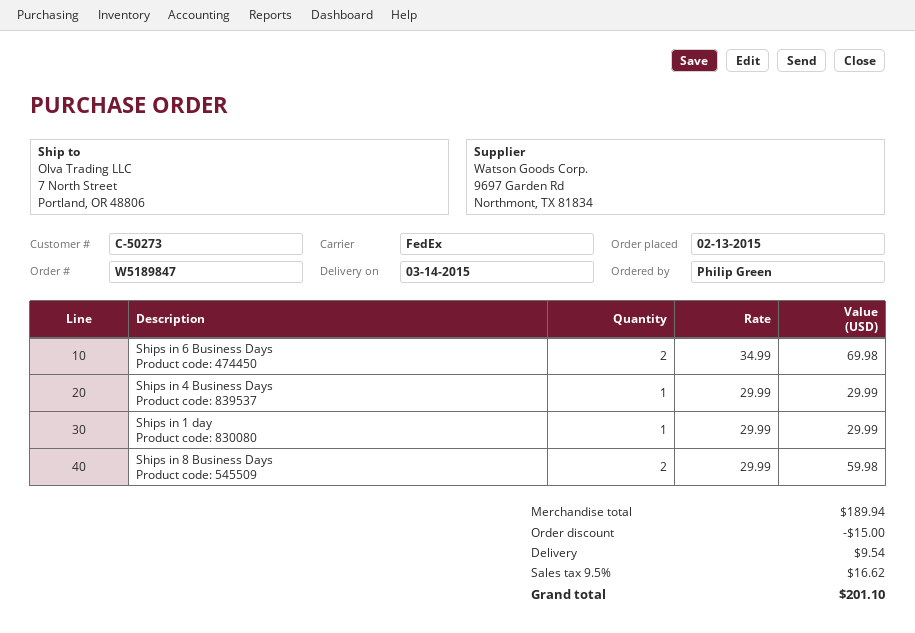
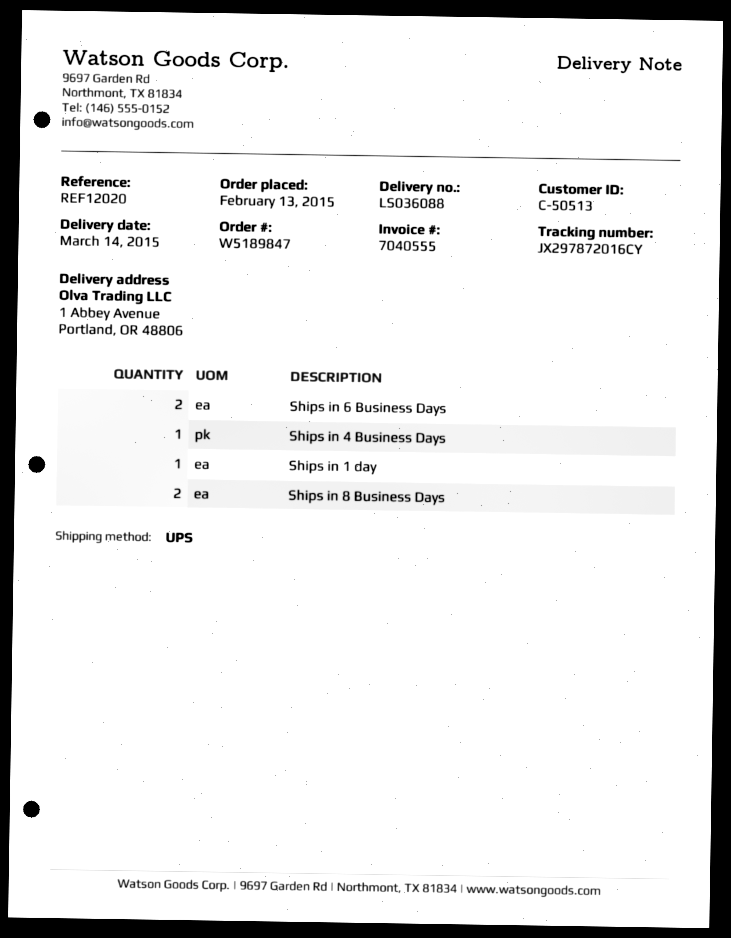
customer number: C-50273 -> C-50513
shipping method: FedEx -> UPS
ship to: 7 North Street, Portland, OR 48806 -> 1 Abbey Avenue, Portland, OR 48806

